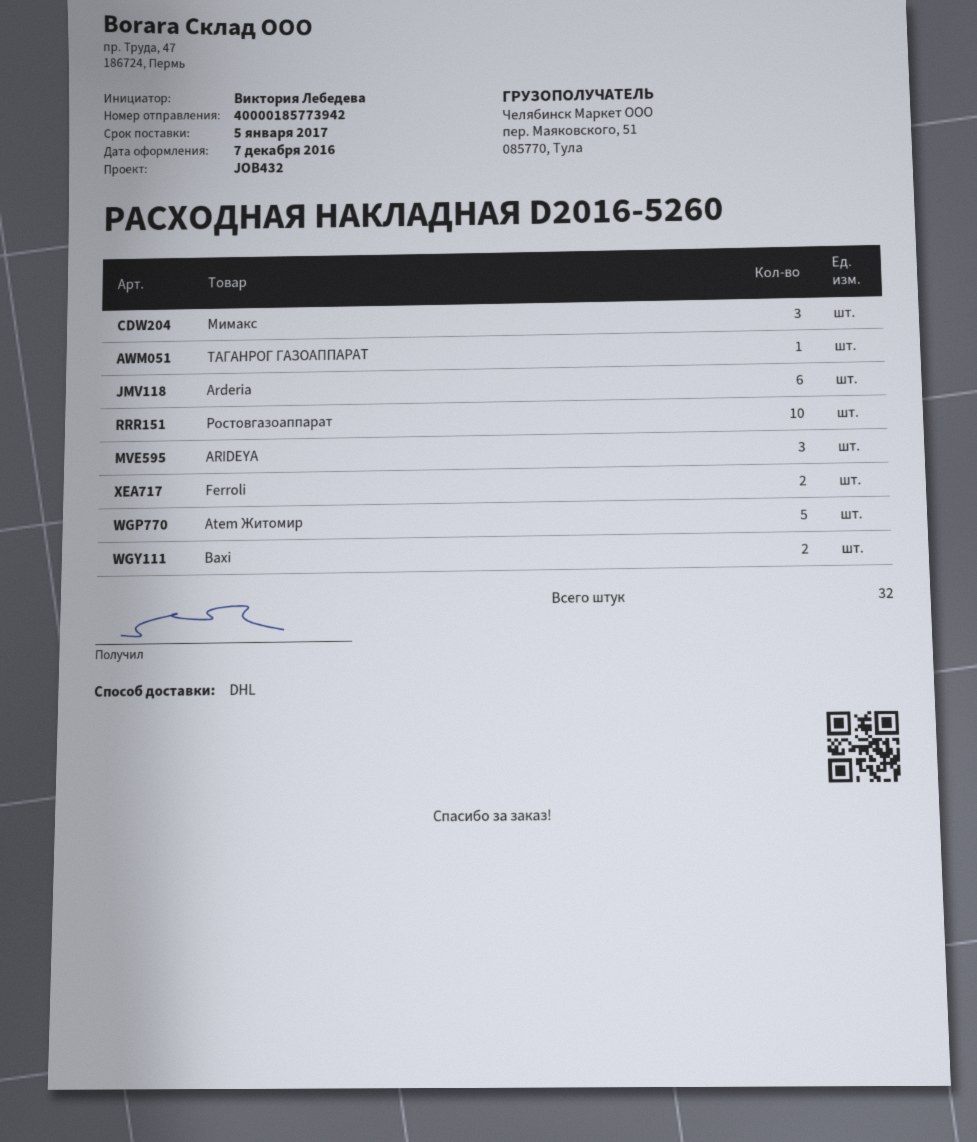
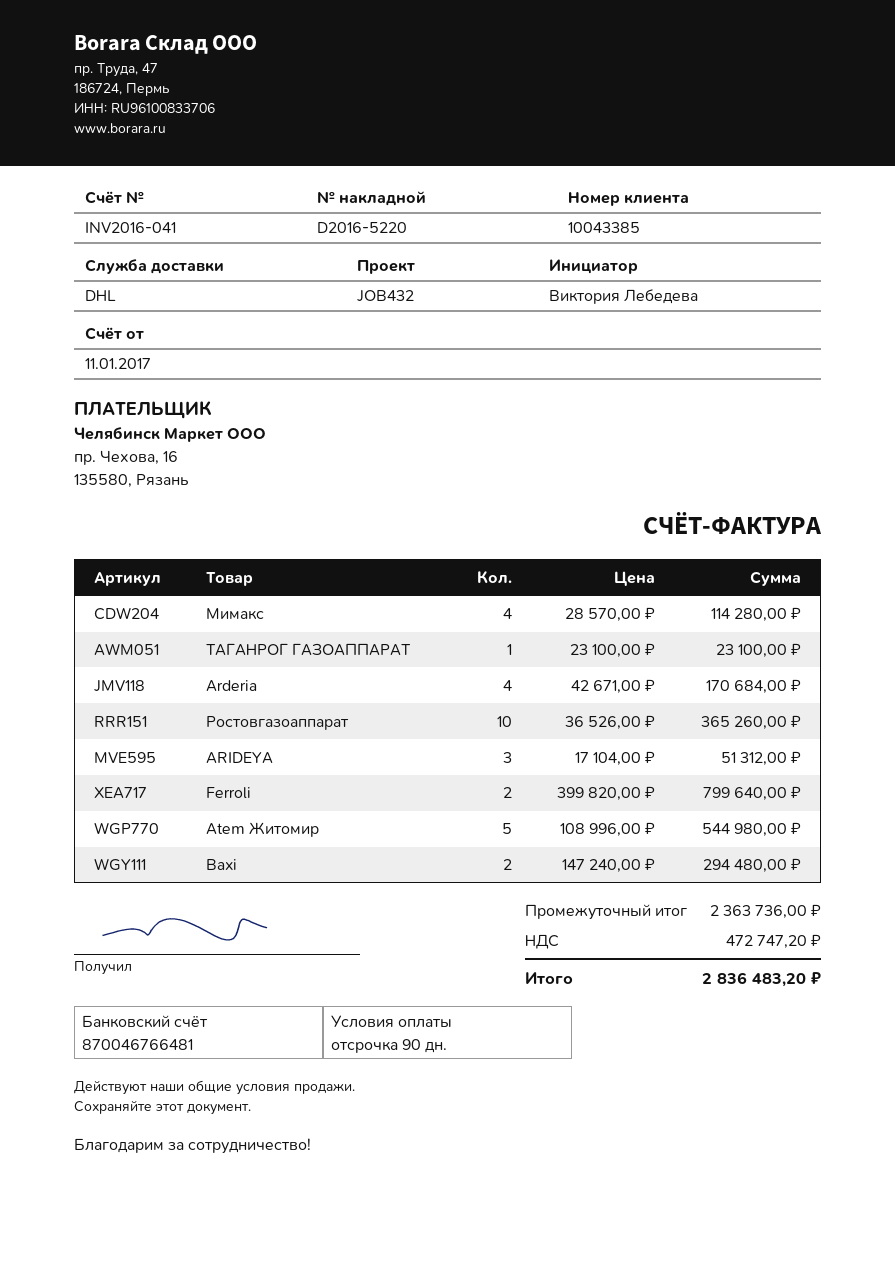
delivery note number: D2016-5260 -> D2016-5220
Мимакс: 3 -> 4
Arderia: 6 -> 4

